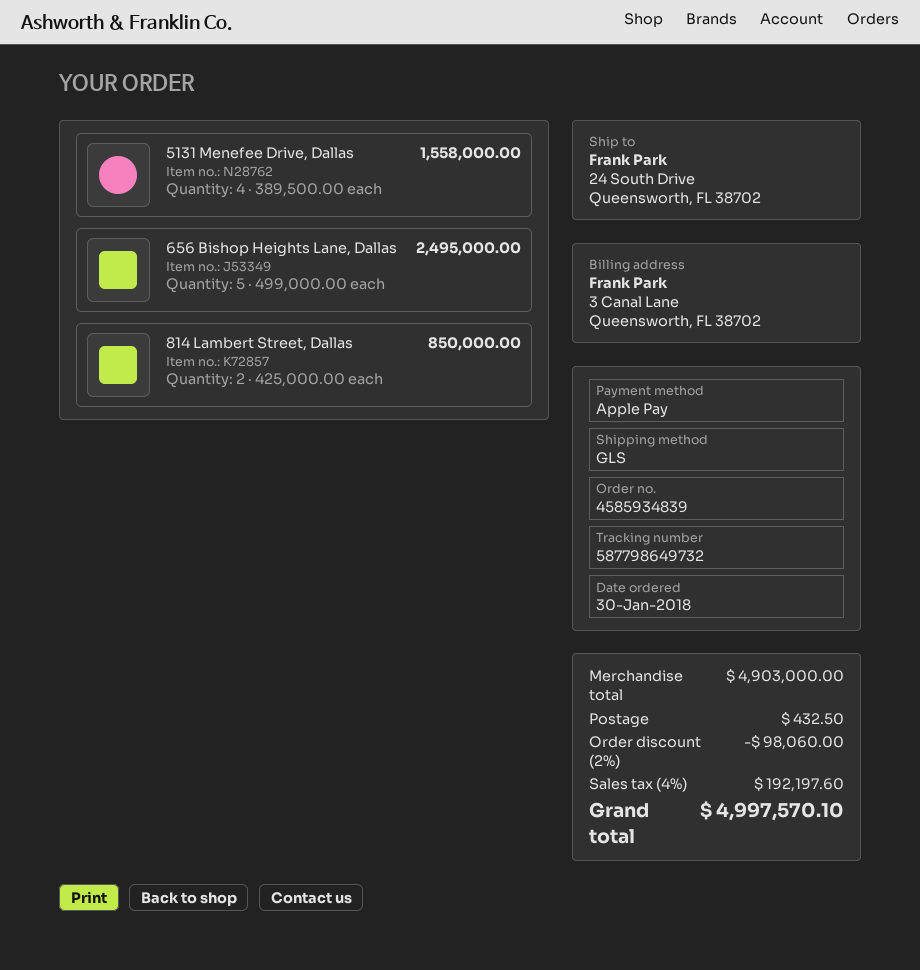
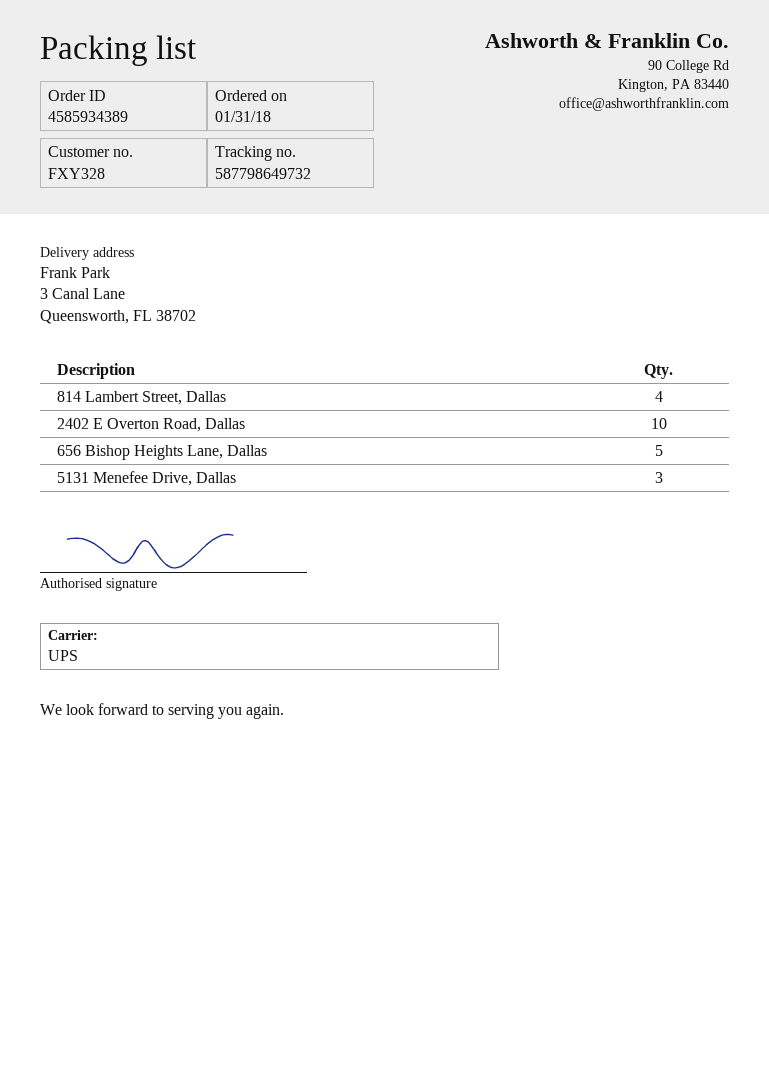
order number: 4585934839 -> 4585934389
order date: 2018-01-30 -> 2018-01-31
shipping method: GLS -> UPS
ship to: 24 South Drive, Queensworth, FL 38702 -> 3 Canal Lane, Queensworth, FL 38702
5131 Menefee Drive, Dallas: 4 -> 3
814 Lambert Street, Dallas: 2 -> 4
2402 E Overton Road, Dallas: none -> 10

